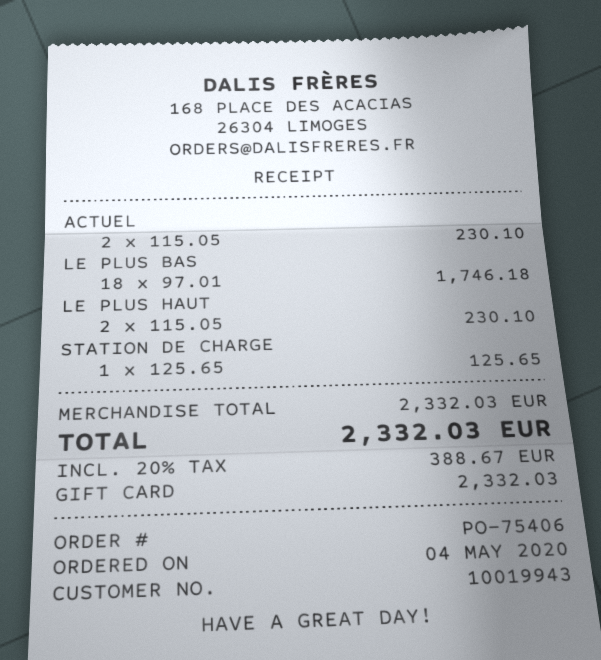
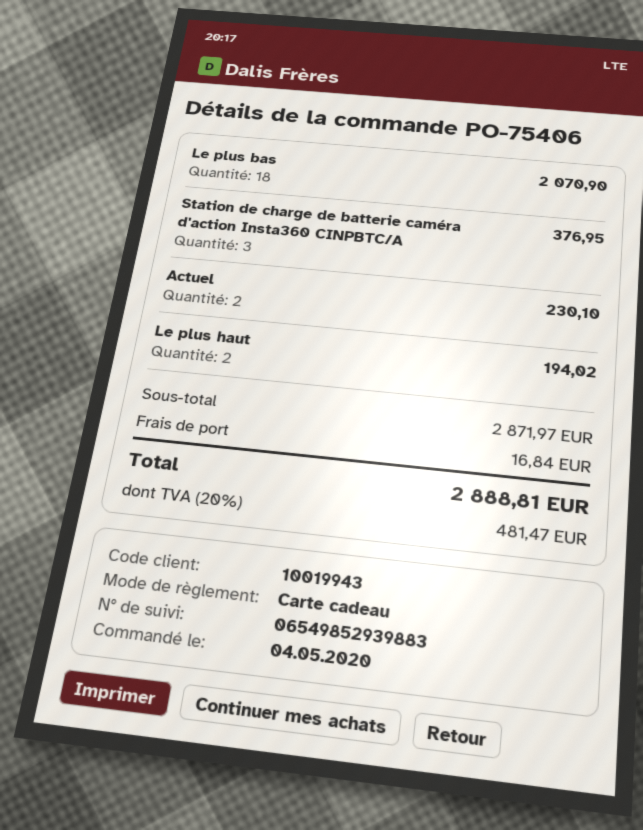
LE PLUS BAS: 18 for 1746.18 -> 18 for 2070.90
LE PLUS HAUT: 2 for 230.10 -> 2 for 194.02
STATION DE CHARGE: 1 for 125.65 -> 3 for 376.95
subtotal: 2332.03 -> 2871.97
shipping: none -> 16.84
tax: 20% = 388.67 -> 20% = 481.47
total: 2332.03 -> 2888.81

